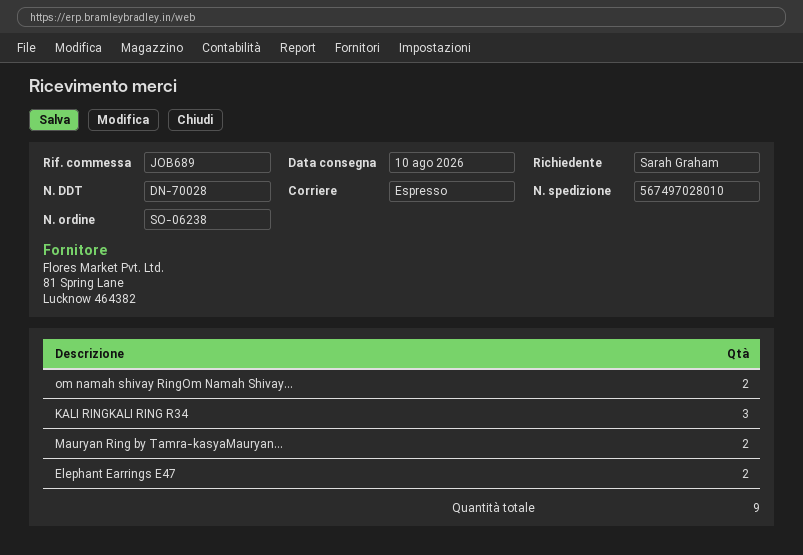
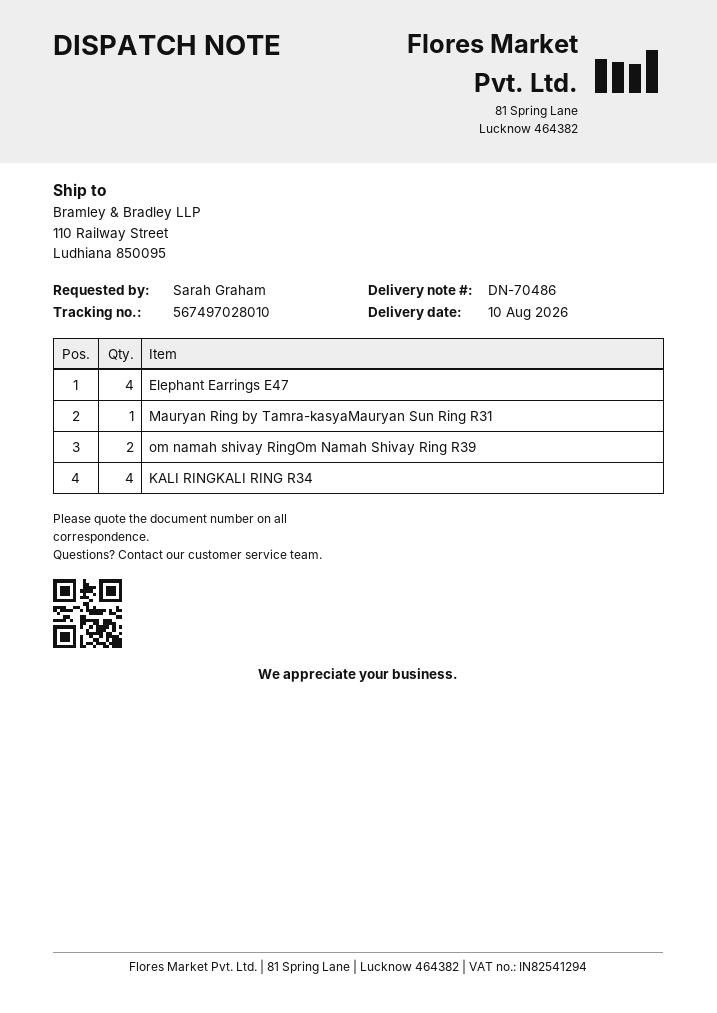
delivery note number: DN-70028 -> DN-70486
KALI RINGKALI RING R34: 3 -> 4
Mauryan Ring by Tamra-kasyaMauryan...: 2 -> 1
Elephant Earrings E47: 2 -> 4

